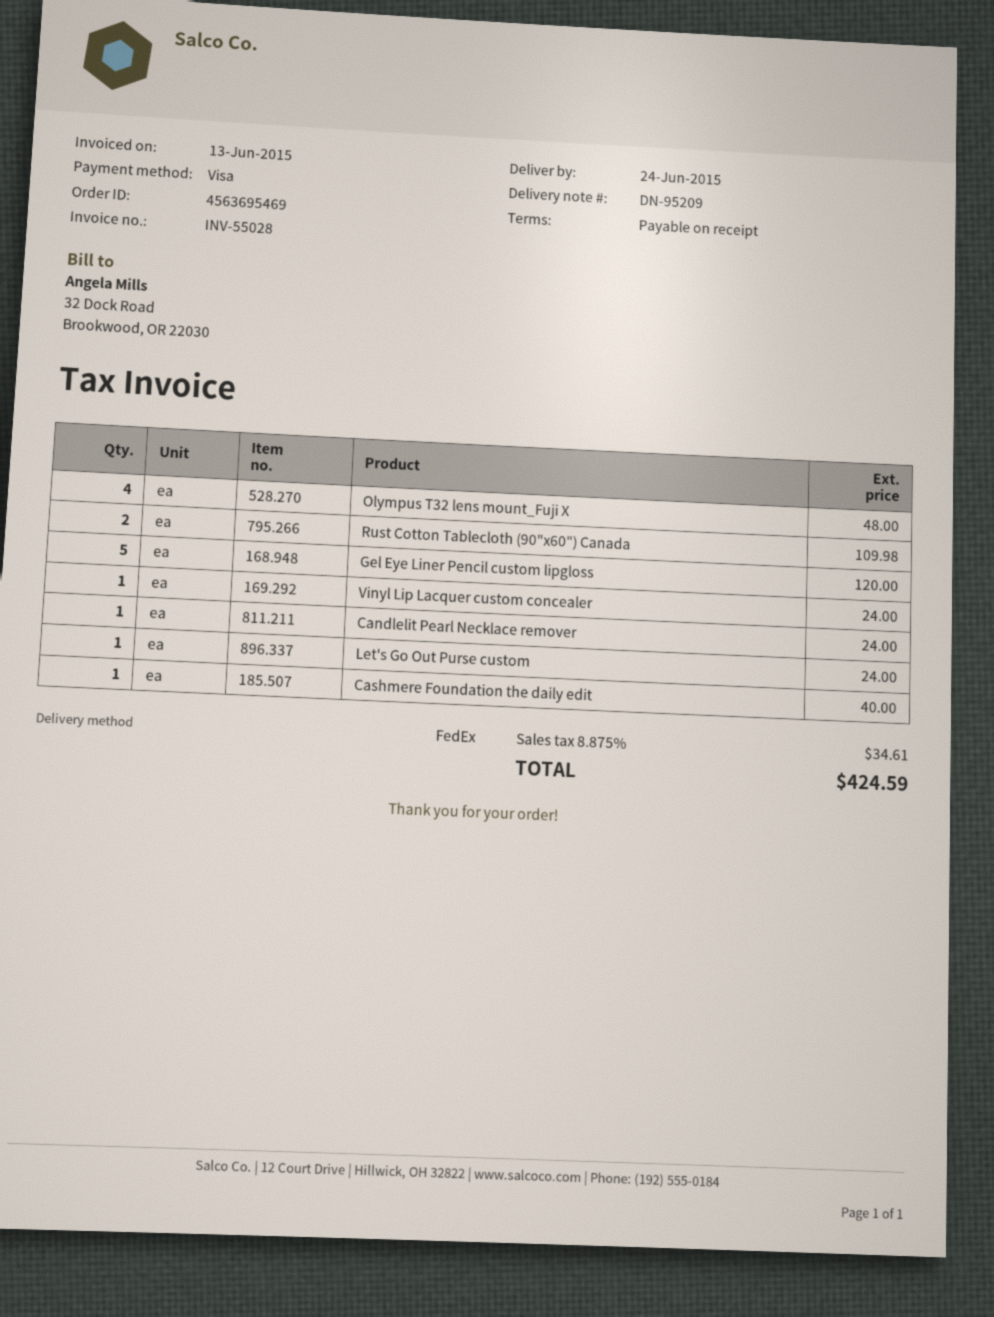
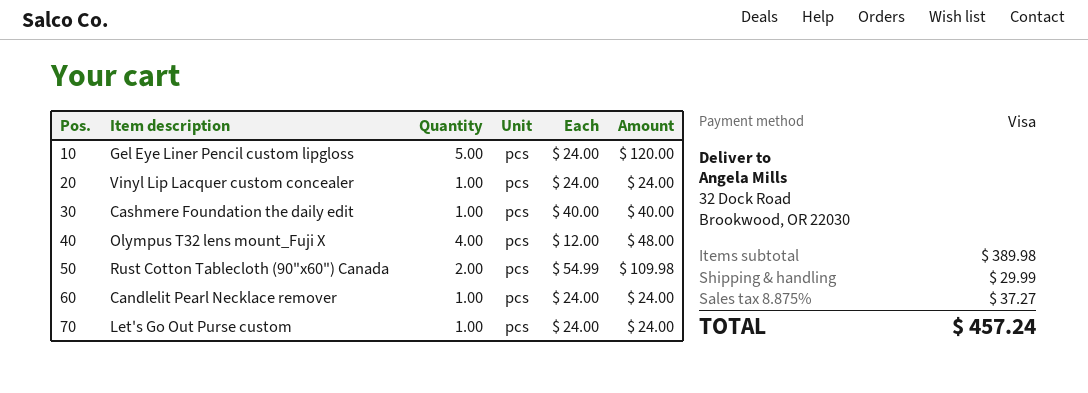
shipping: none -> 29.99
tax: 8.875% = 34.61 -> 8.875% = 37.27
total: 424.59 -> 457.24

